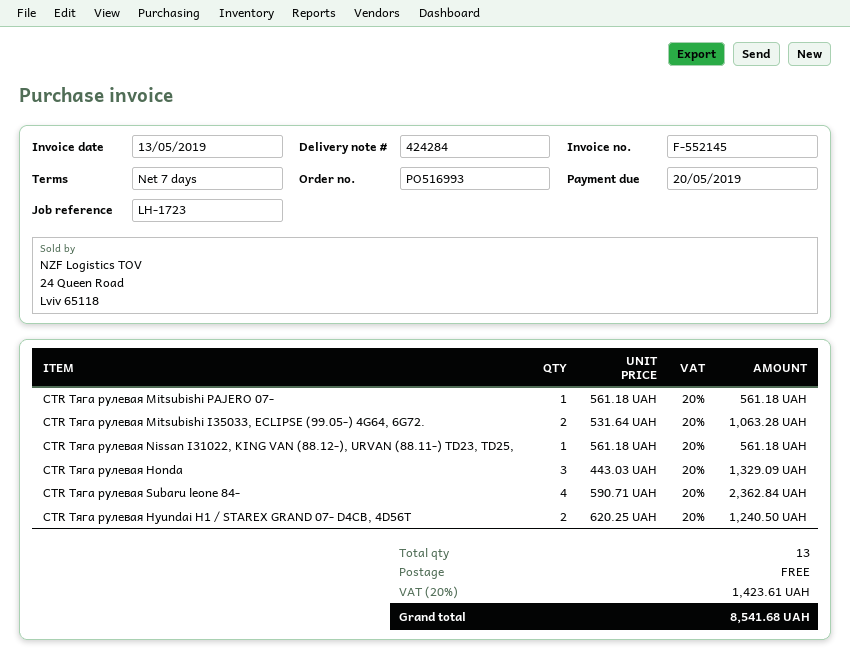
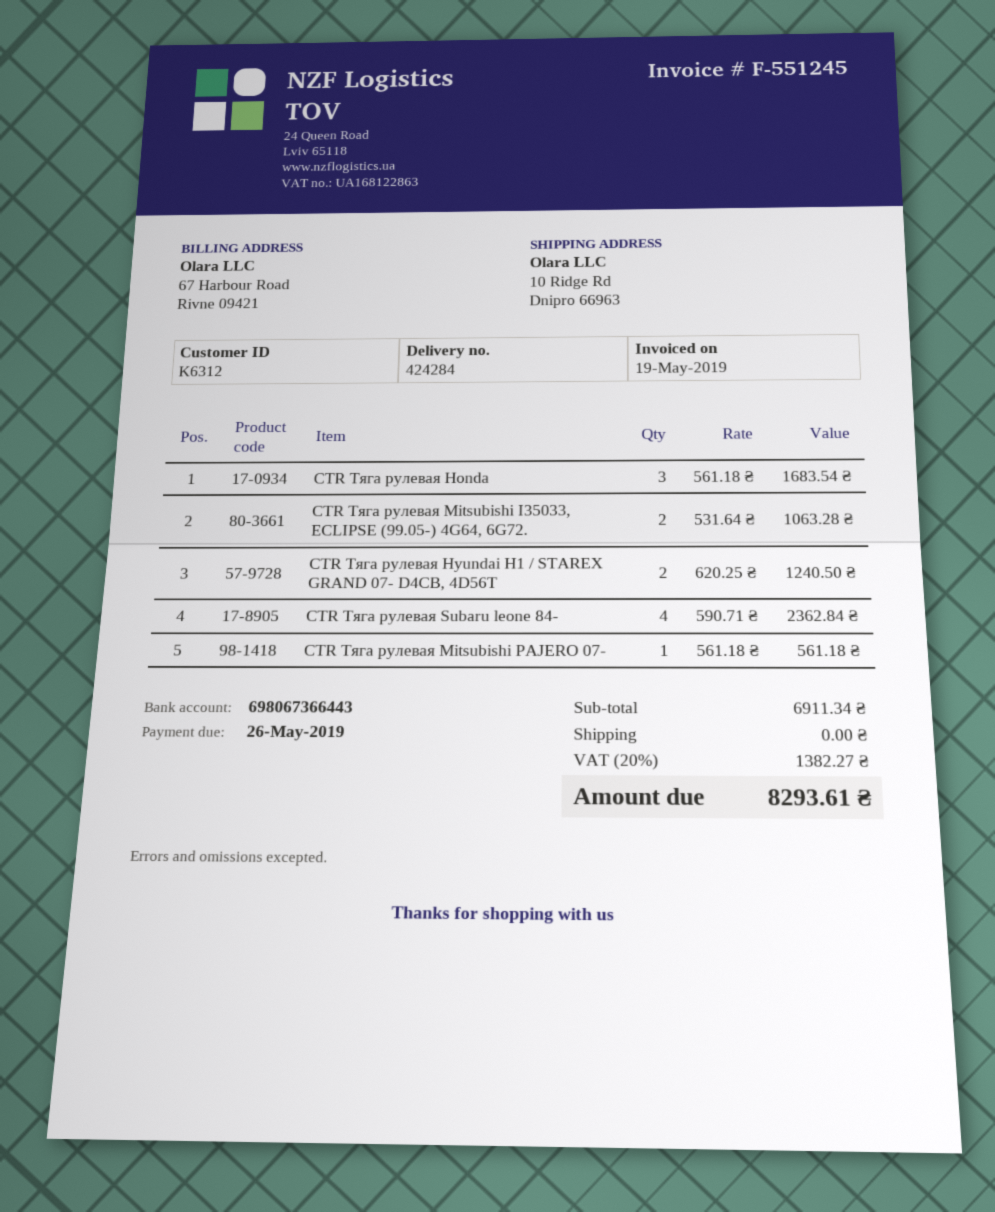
invoice number: F-552145 -> F-551245
invoice date: 2019-05-13 -> 2019-05-19
due date: 2019-05-20 -> 2019-05-26
CTR Тяга рулевая Nissan I31022, KING VAN (88.12-), URVAN (88.11-) TD23, TD25,: 1 x 561.18 = 561.18 -> none
CTR Тяга рулевая Honda: 3 x 443.03 = 1329.09 -> 3 x 561.18 = 1683.54
tax: 20% = 1423.61 -> 20% = 1382.27
total: 8541.68 -> 8293.61

